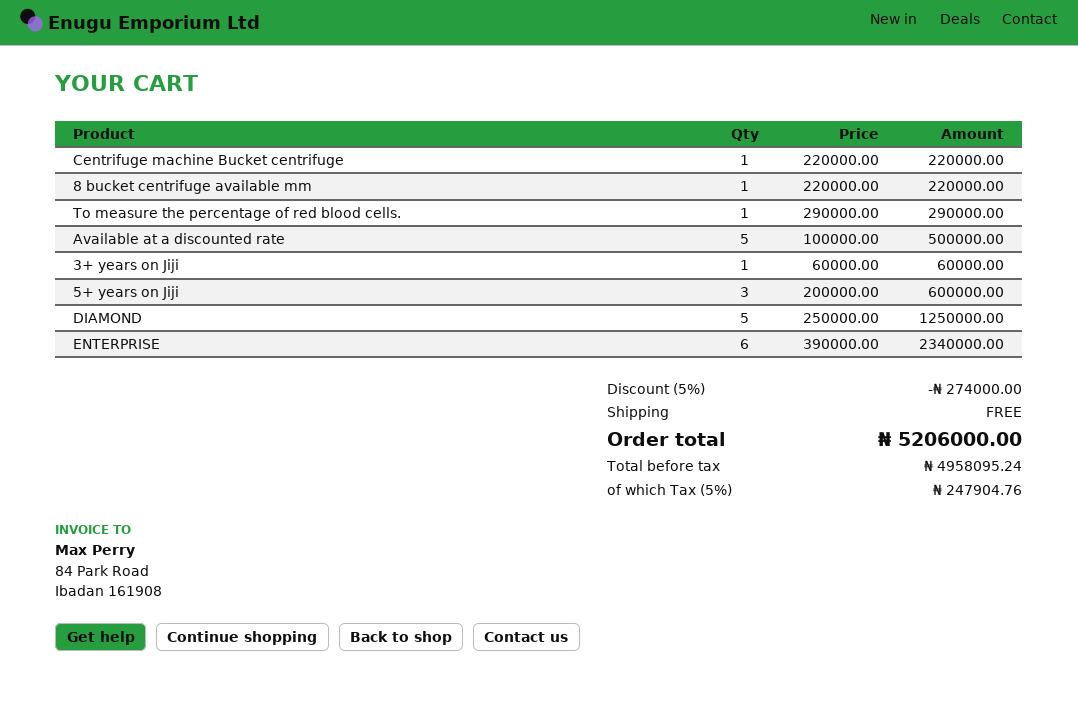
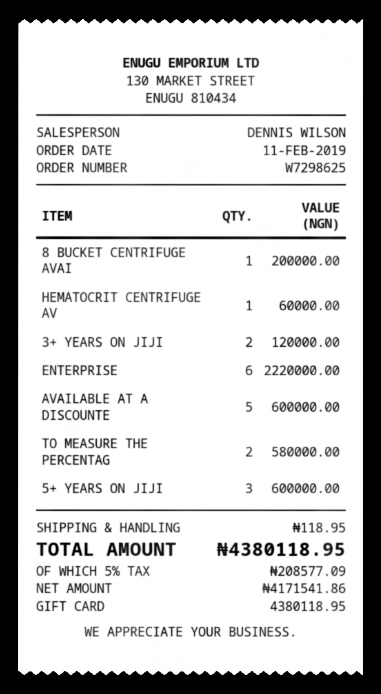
Centrifuge machine Bucket centrifuge: 1 for 220000.00 -> none
8 bucket centrifuge available mm: 1 for 220000.00 -> 1 for 200000.00
To measure the percentage of red blood cells.: 1 for 290000.00 -> 2 for 580000.00
Available at a discounted rate: 5 for 500000.00 -> 5 for 600000.00
3+ years on Jiji: 1 for 60000.00 -> 2 for 120000.00
DIAMOND: 5 for 1250000.00 -> none
ENTERPRISE: 6 for 2340000.00 -> 6 for 2220000.00
HEMATOCRIT CENTRIFUGE AV: none -> 1 for 60000.00
discount: 5% = 274000.00 -> none
shipping: 0.00 -> 118.95
net: 4958095.24 -> 4171541.86
tax: 5% = 247904.76 -> 5% = 208577.09
total: 5206000.00 -> 4380118.95

